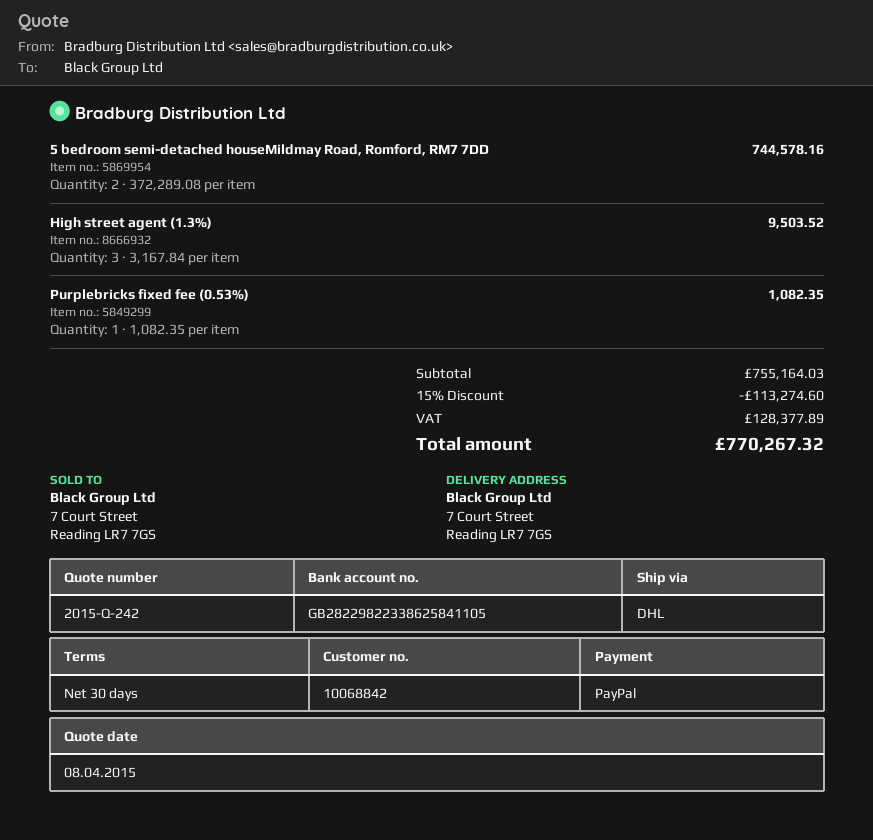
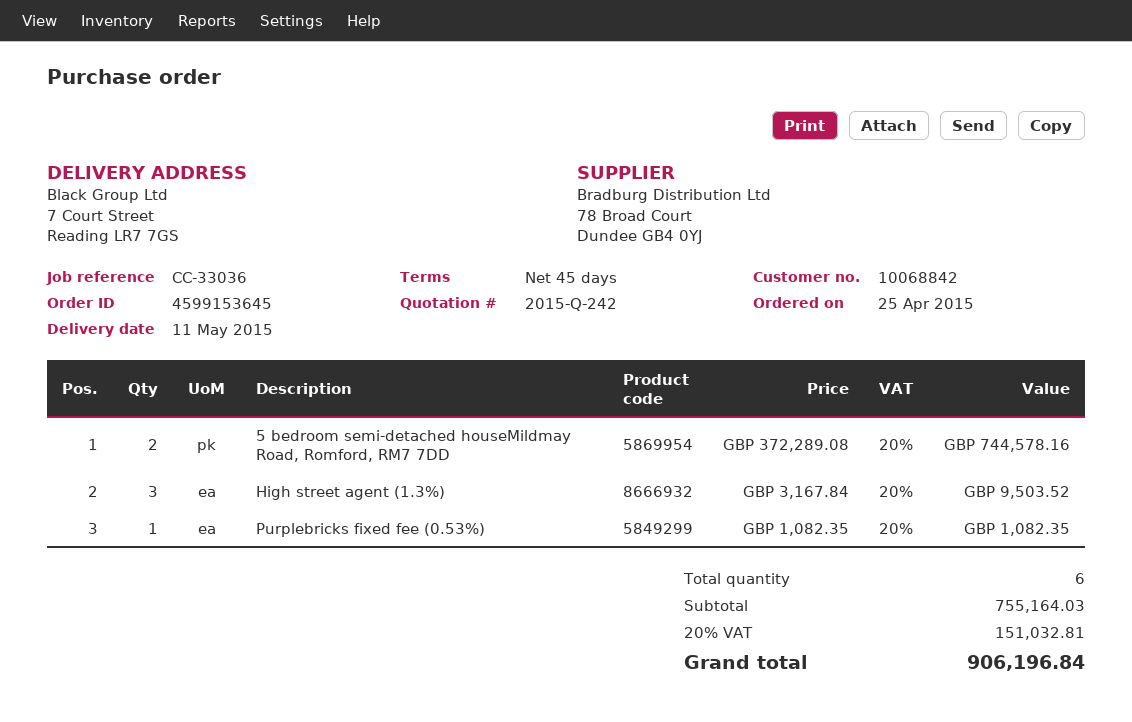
payment terms: 30 days -> 45 days
discount: 15% = 113274.60 -> none
tax: 128377.89 -> 151032.81
total: 770267.32 -> 906196.84

